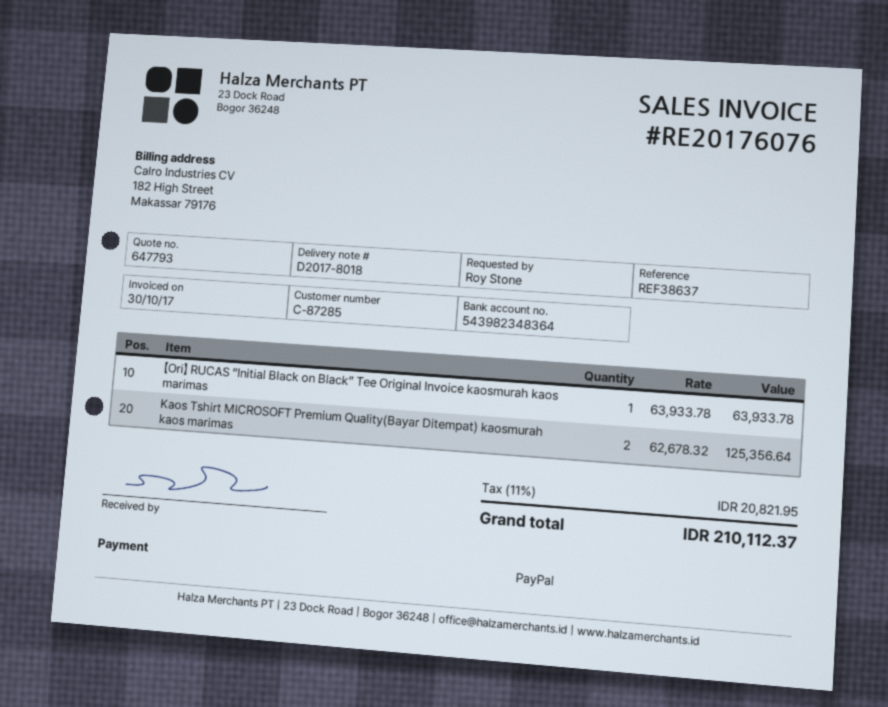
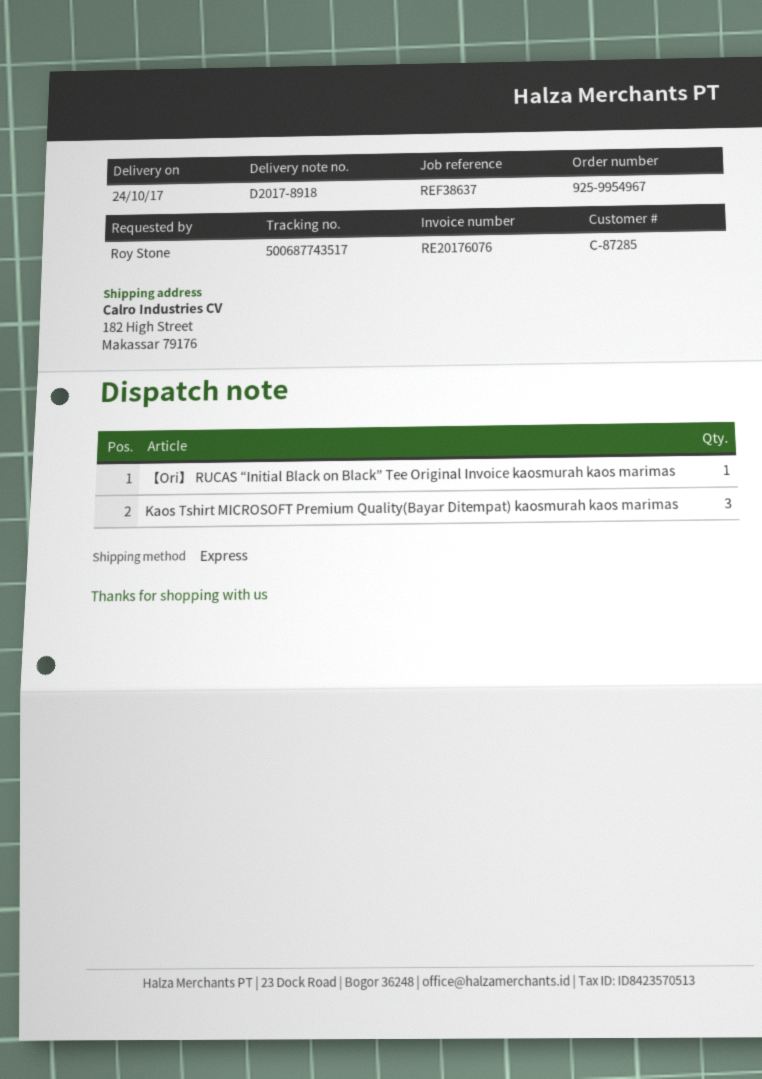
delivery note number: D2017-8018 -> D2017-8918
Kaos Tshirt MICROSOFT Premium Quality(Bayar Ditempat) kaosmurah kaos marimas: 2 -> 3

